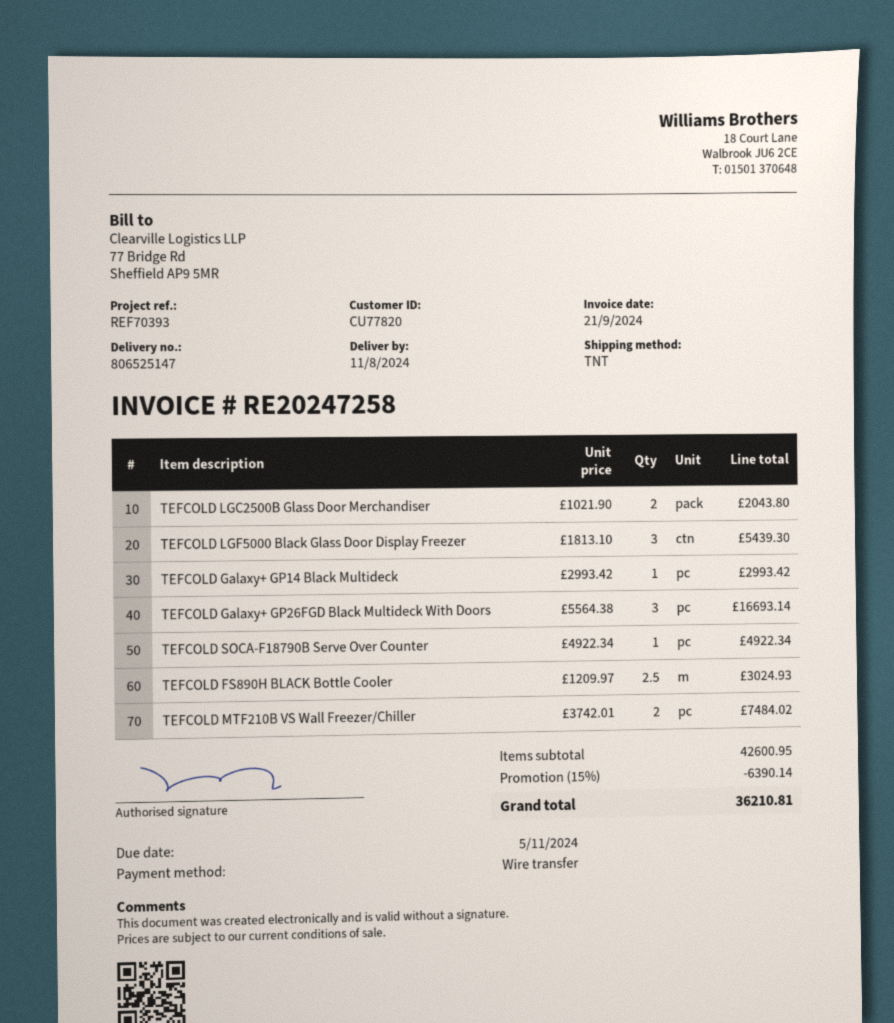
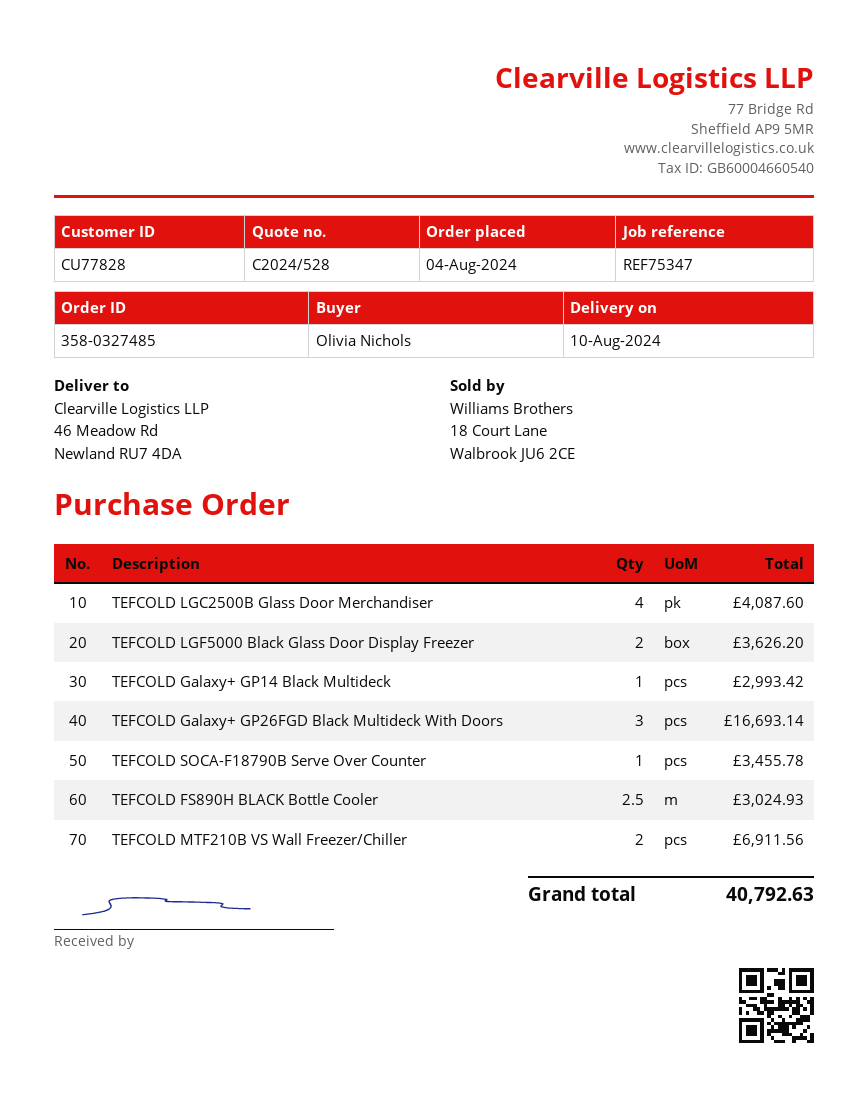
delivery date: 2024-08-11 -> 2024-08-10
customer number: CU77820 -> CU77828
reference: REF70393 -> REF75347
TEFCOLD LGC2500B Glass Door Merchandiser: 2 for 2043.80 -> 4 for 4087.60
TEFCOLD LGF5000 Black Glass Door Display Freezer: 3 for 5439.30 -> 2 for 3626.20
TEFCOLD SOCA-F18790B Serve Over Counter: 1 for 4922.34 -> 1 for 3455.78
TEFCOLD MTF210B VS Wall Freezer/Chiller: 2 for 7484.02 -> 2 for 6911.56
discount: 15% = 6390.14 -> none
total: 36210.81 -> 40792.63

